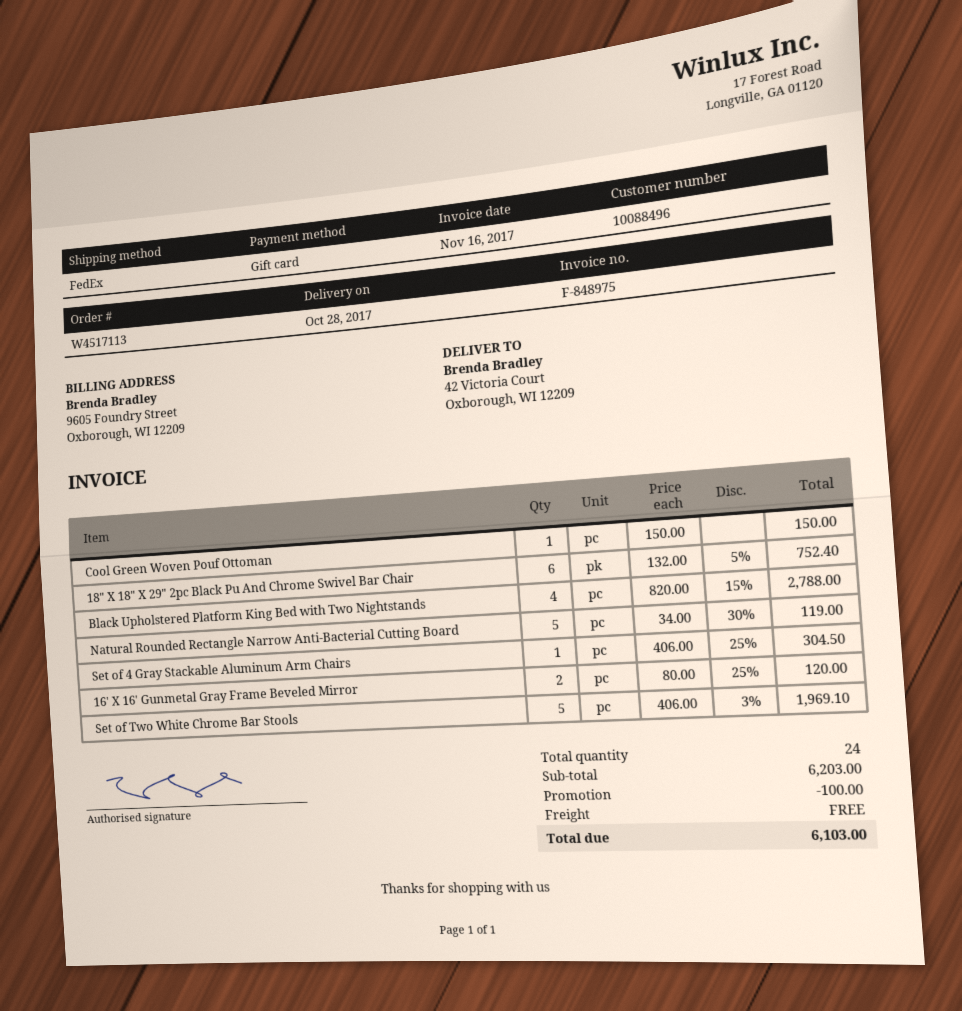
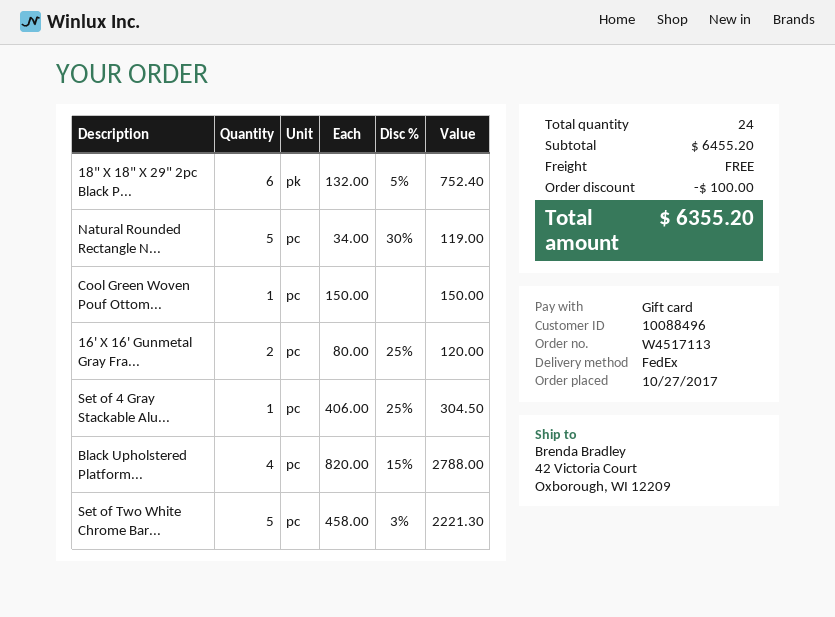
Set of Two White Chrome Bar Stools: 5 x 406.00 - 3% = 1969.10 -> 5 x 458.00 - 3% = 2221.30
subtotal: 6203.00 -> 6455.20
total: 6103.00 -> 6355.20

